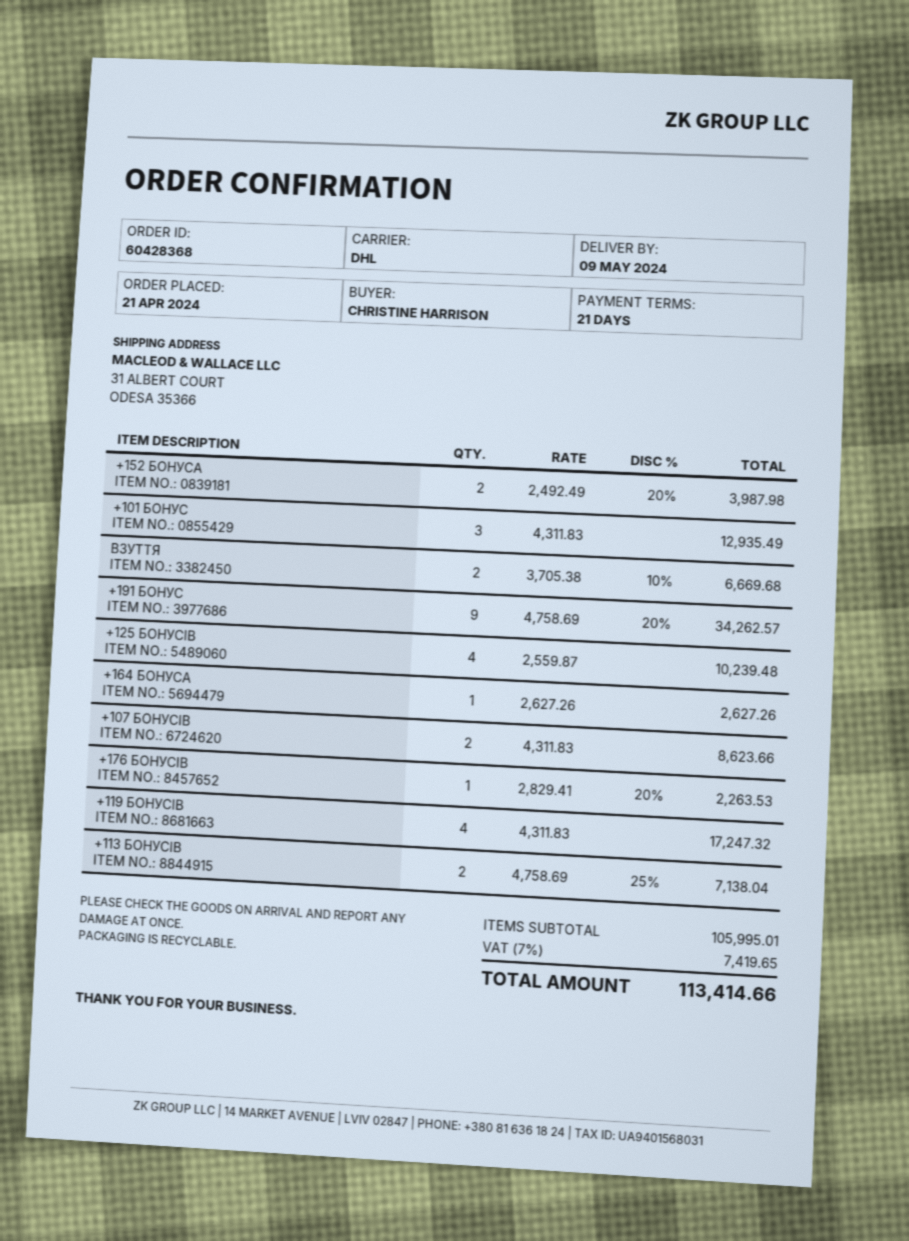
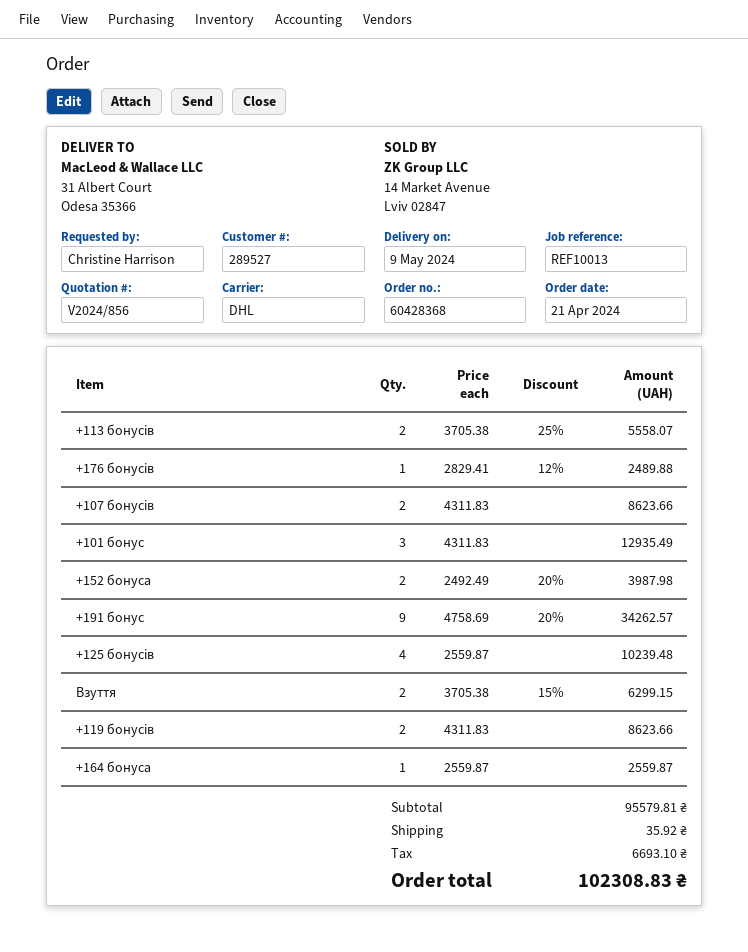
ВЗУТТЯ: 2 x 3705.38 - 10% = 6669.68 -> 2 x 3705.38 - 15% = 6299.15
+164 БОНУСА: 1 x 2627.26 = 2627.26 -> 1 x 2559.87 = 2559.87
+176 БОНУСІВ: 1 x 2829.41 - 20% = 2263.53 -> 1 x 2829.41 - 12% = 2489.88
+119 БОНУСІВ: 4 x 4311.83 = 17247.32 -> 2 x 4311.83 = 8623.66
+113 БОНУСІВ: 2 x 4758.69 - 25% = 7138.04 -> 2 x 3705.38 - 25% = 5558.07
subtotal: 105995.01 -> 95579.81
shipping: none -> 35.92
tax: 7419.65 -> 6693.10
total: 113414.66 -> 102308.83

